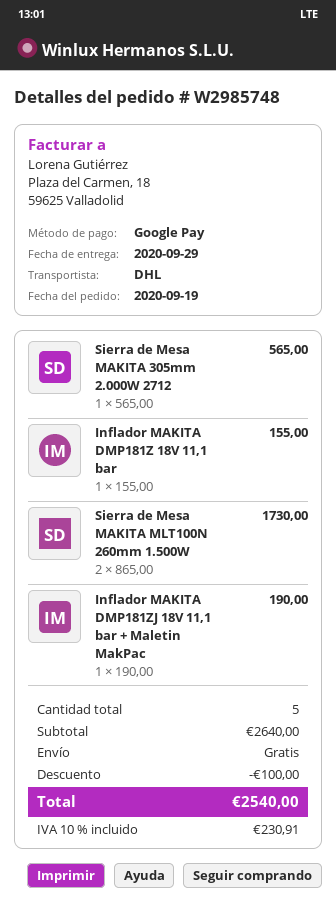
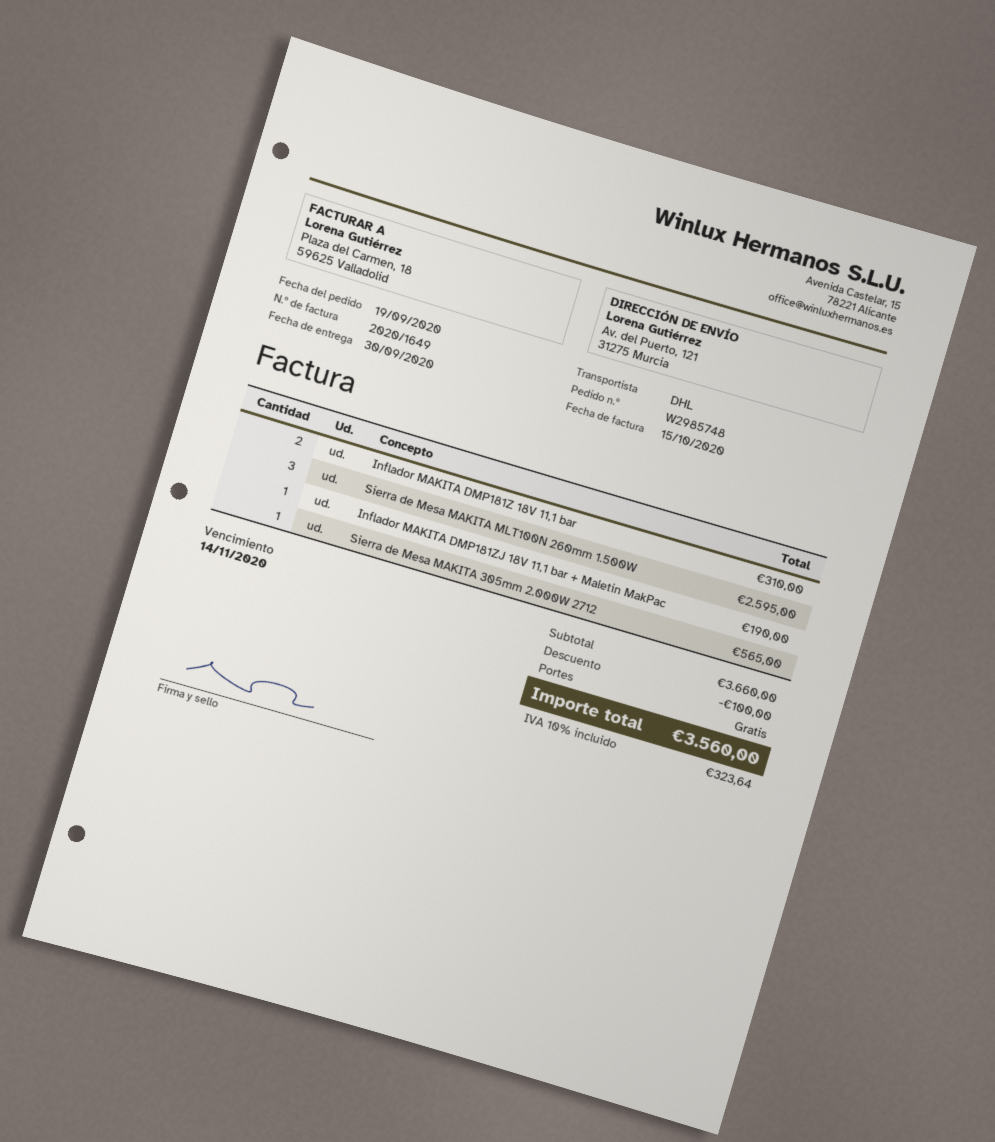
delivery date: 2020-09-29 -> 2020-09-30
Inflador MAKITA DMP181Z 18V 11,1 bar: 1 for 155.00 -> 2 for 310.00
Sierra de Mesa MAKITA MLT100N 260mm 1.500W: 2 for 1730.00 -> 3 for 2595.00
subtotal: 2640.00 -> 3660.00
tax: 10% = 230.91 -> 10% = 323.64
total: 2540.00 -> 3560.00

